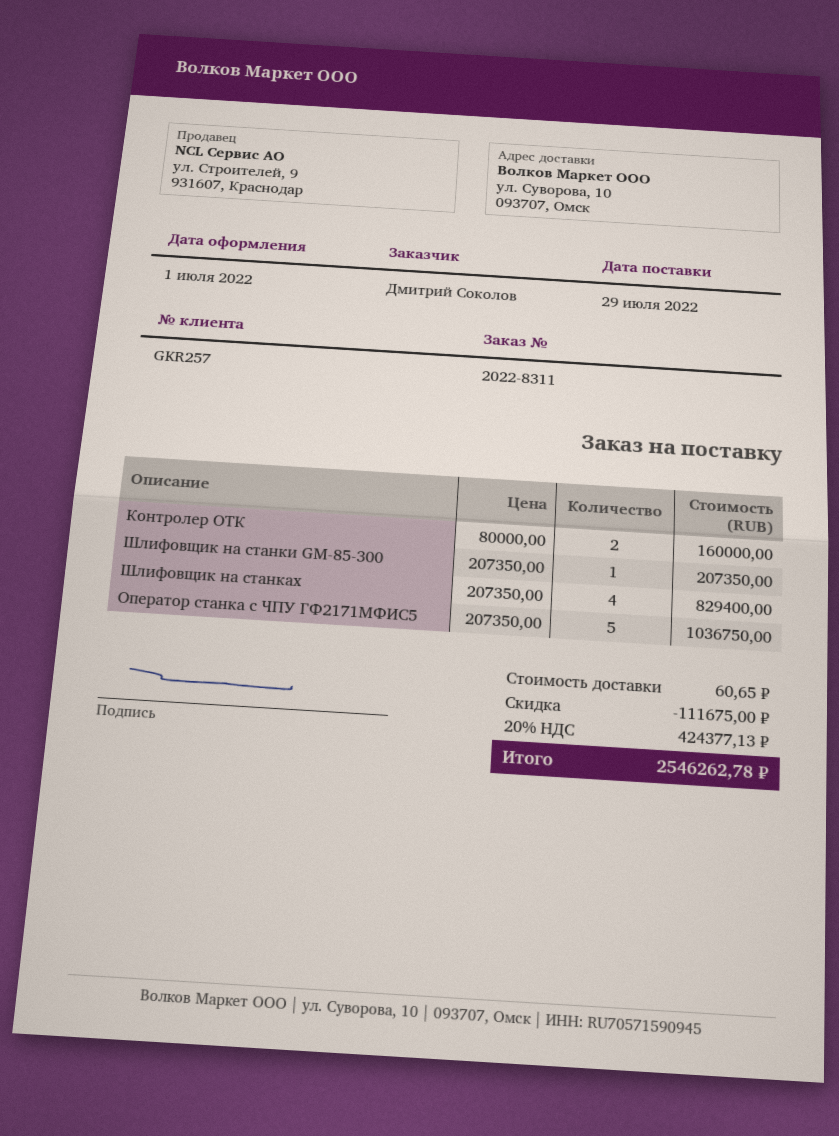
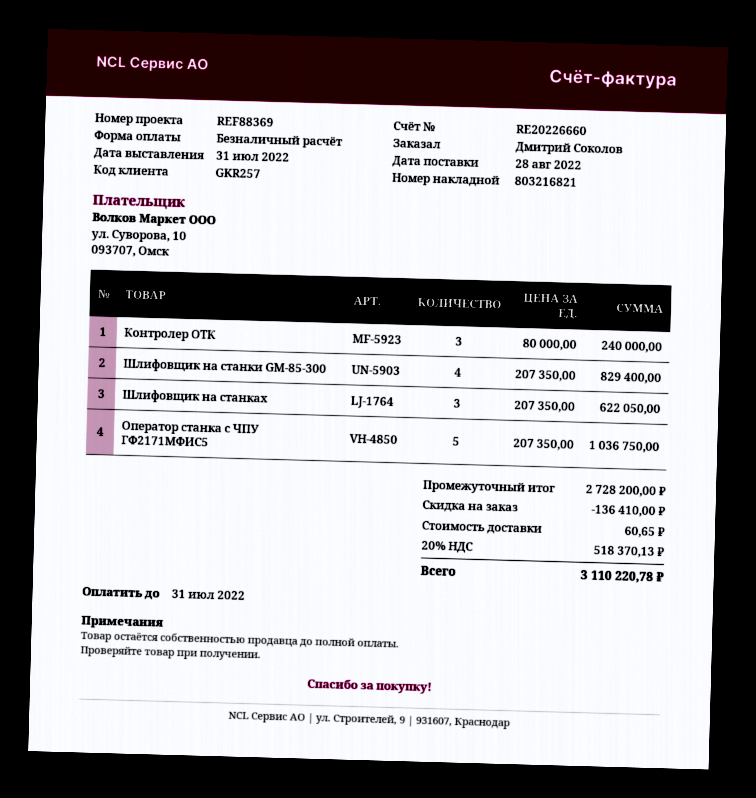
delivery date: 2022-07-29 -> 2022-08-28
Контролер ОТК: 2 x 80000.00 = 160000.00 -> 3 x 80000.00 = 240000.00
Шлифовщик на станки GM-85-300: 1 x 207350.00 = 207350.00 -> 4 x 207350.00 = 829400.00
Шлифовщик на станках: 4 x 207350.00 = 829400.00 -> 3 x 207350.00 = 622050.00
discount: 111675.00 -> 136410.00
tax: 20% = 424377.13 -> 20% = 518370.13
total: 2546262.78 -> 3110220.78

